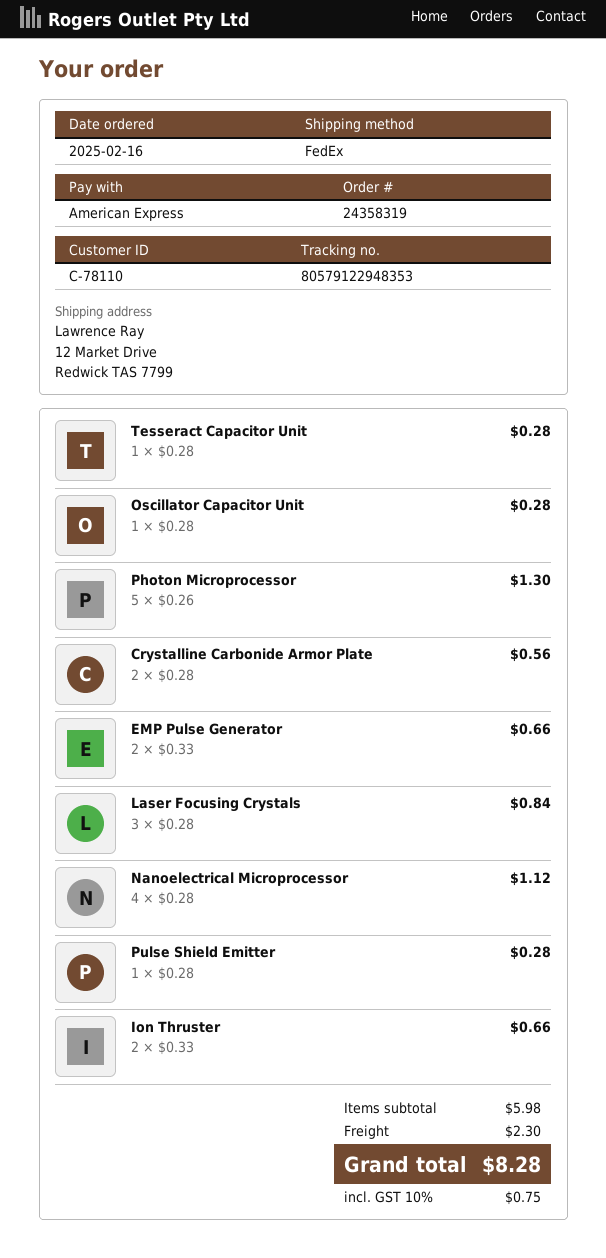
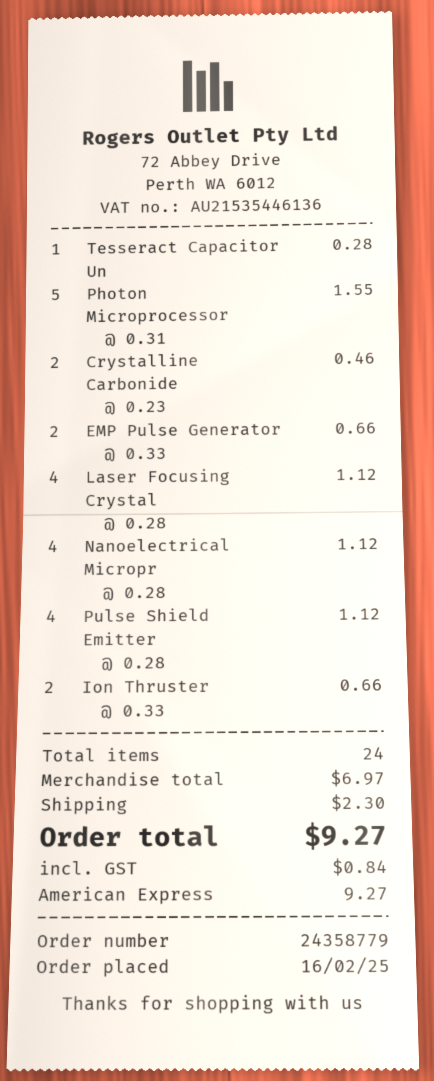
order number: 24358319 -> 24358779
Oscillator Capacitor Unit: 1 x 0.28 = 0.28 -> none
Photon Microprocessor: 5 x 0.26 = 1.30 -> 5 x 0.31 = 1.55
Crystalline Carbonide Armor Plate: 2 x 0.28 = 0.56 -> 2 x 0.23 = 0.46
Laser Focusing Crystals: 3 x 0.28 = 0.84 -> 4 x 0.28 = 1.12
Pulse Shield Emitter: 1 x 0.28 = 0.28 -> 4 x 0.28 = 1.12
subtotal: 5.98 -> 6.97
tax: 0.75 -> 0.84
total: 8.28 -> 9.27

